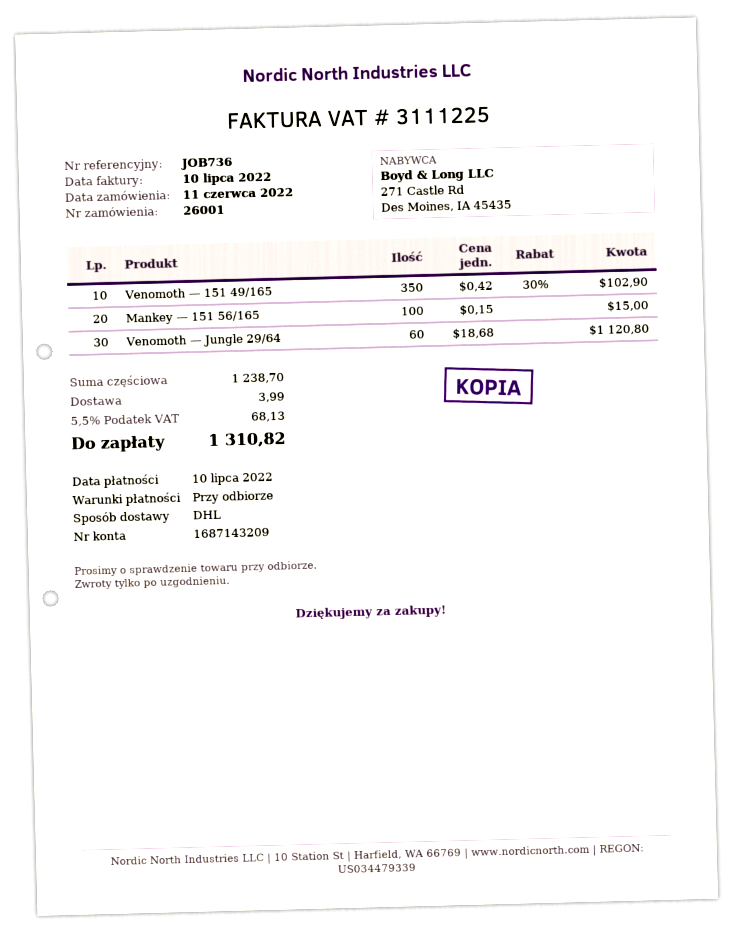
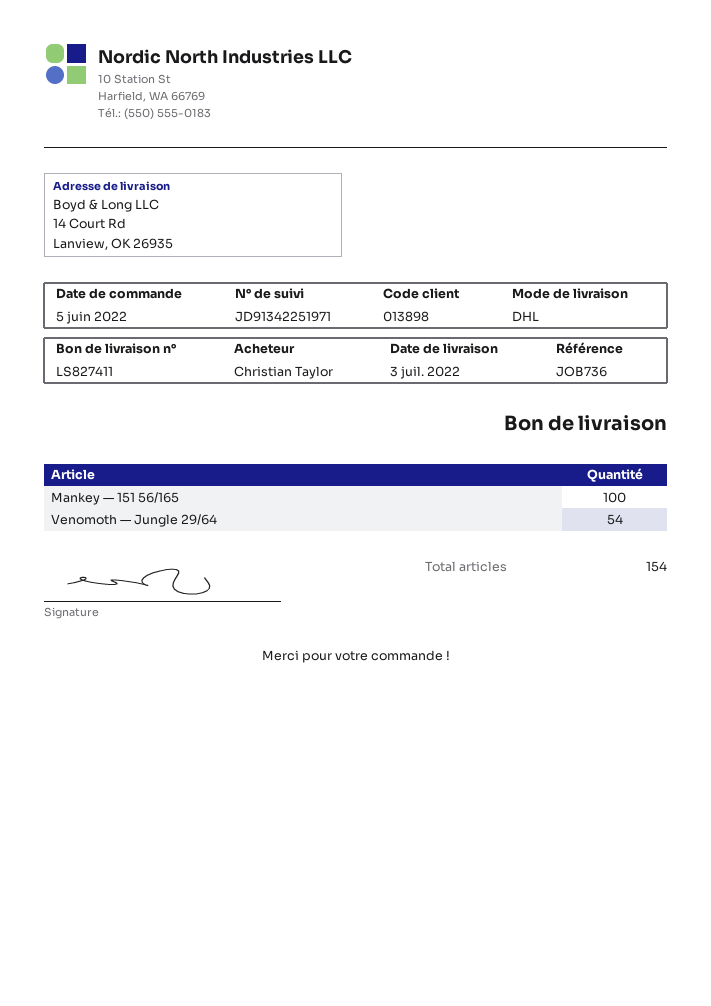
order date: 2022-06-11 -> 2022-06-05
Venomoth — 151 49/165: 350 -> none
Venomoth — Jungle 29/64: 60 -> 54

